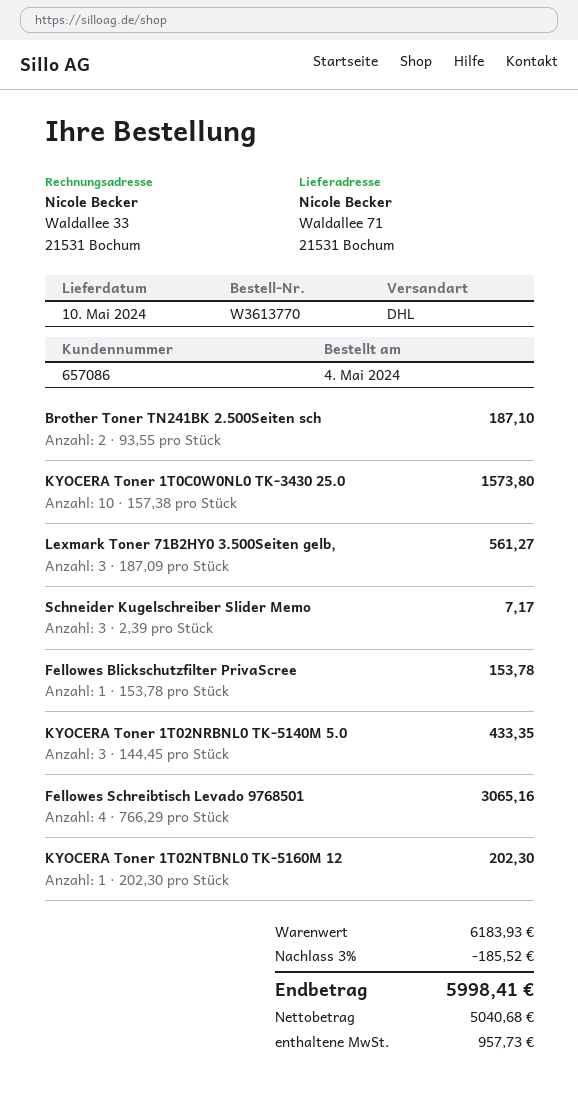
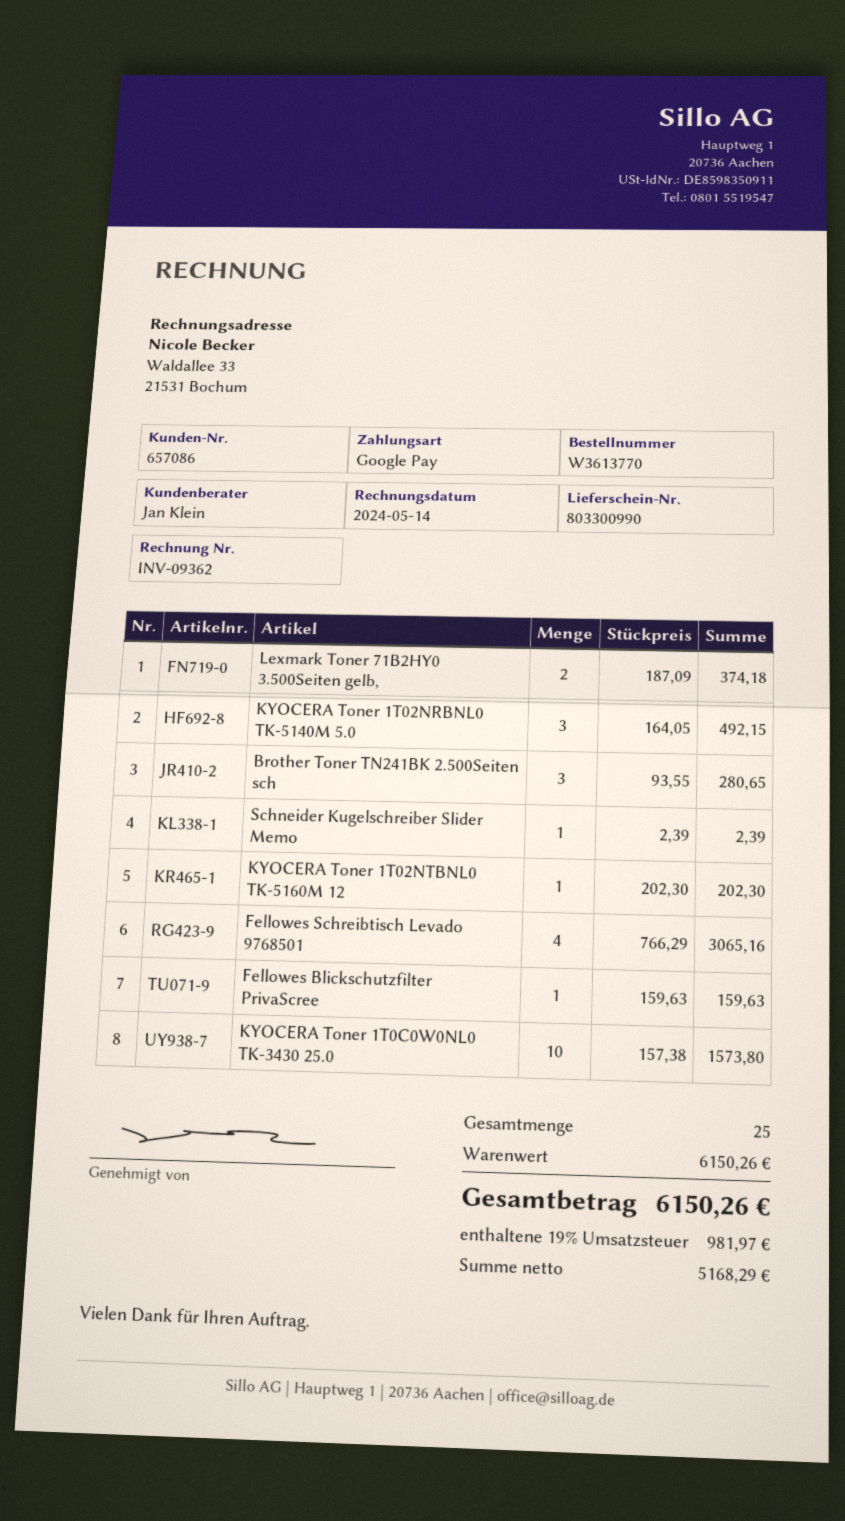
Brother Toner TN241BK 2.500Seiten sch: 2 x 93.55 = 187.10 -> 3 x 93.55 = 280.65
Lexmark Toner 71B2HY0 3.500Seiten gelb,: 3 x 187.09 = 561.27 -> 2 x 187.09 = 374.18
Schneider Kugelschreiber Slider Memo: 3 x 2.39 = 7.17 -> 1 x 2.39 = 2.39
Fellowes Blickschutzfilter PrivaScree: 1 x 153.78 = 153.78 -> 1 x 159.63 = 159.63
KYOCERA Toner 1T02NRBNL0 TK-5140M 5.0: 3 x 144.45 = 433.35 -> 3 x 164.05 = 492.15
subtotal: 6183.93 -> 6150.26
discount: 3% = 185.52 -> none
net: 5040.68 -> 5168.29
tax: 957.73 -> 981.97
total: 5998.41 -> 6150.26

